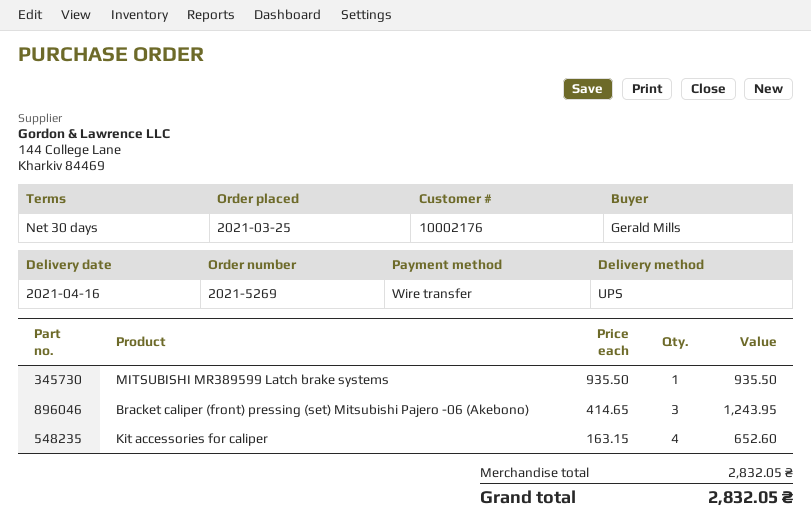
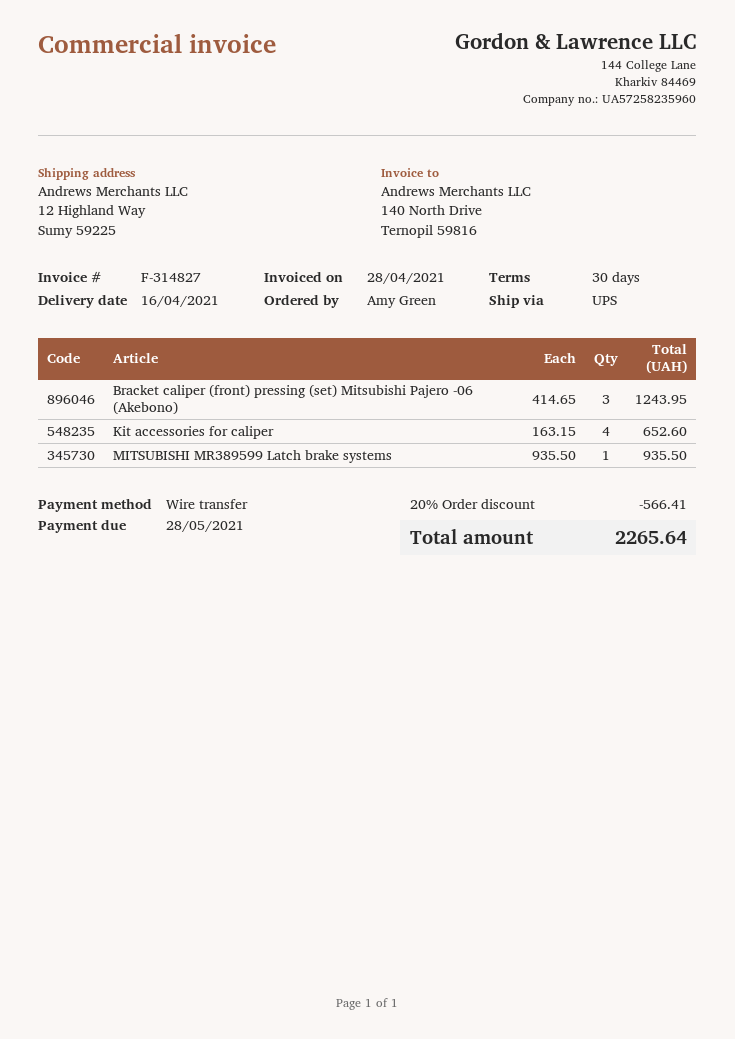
ordered by: Gerald Mills -> Amy Green
discount: none -> 20% = 566.41
total: 2832.05 -> 2265.64

